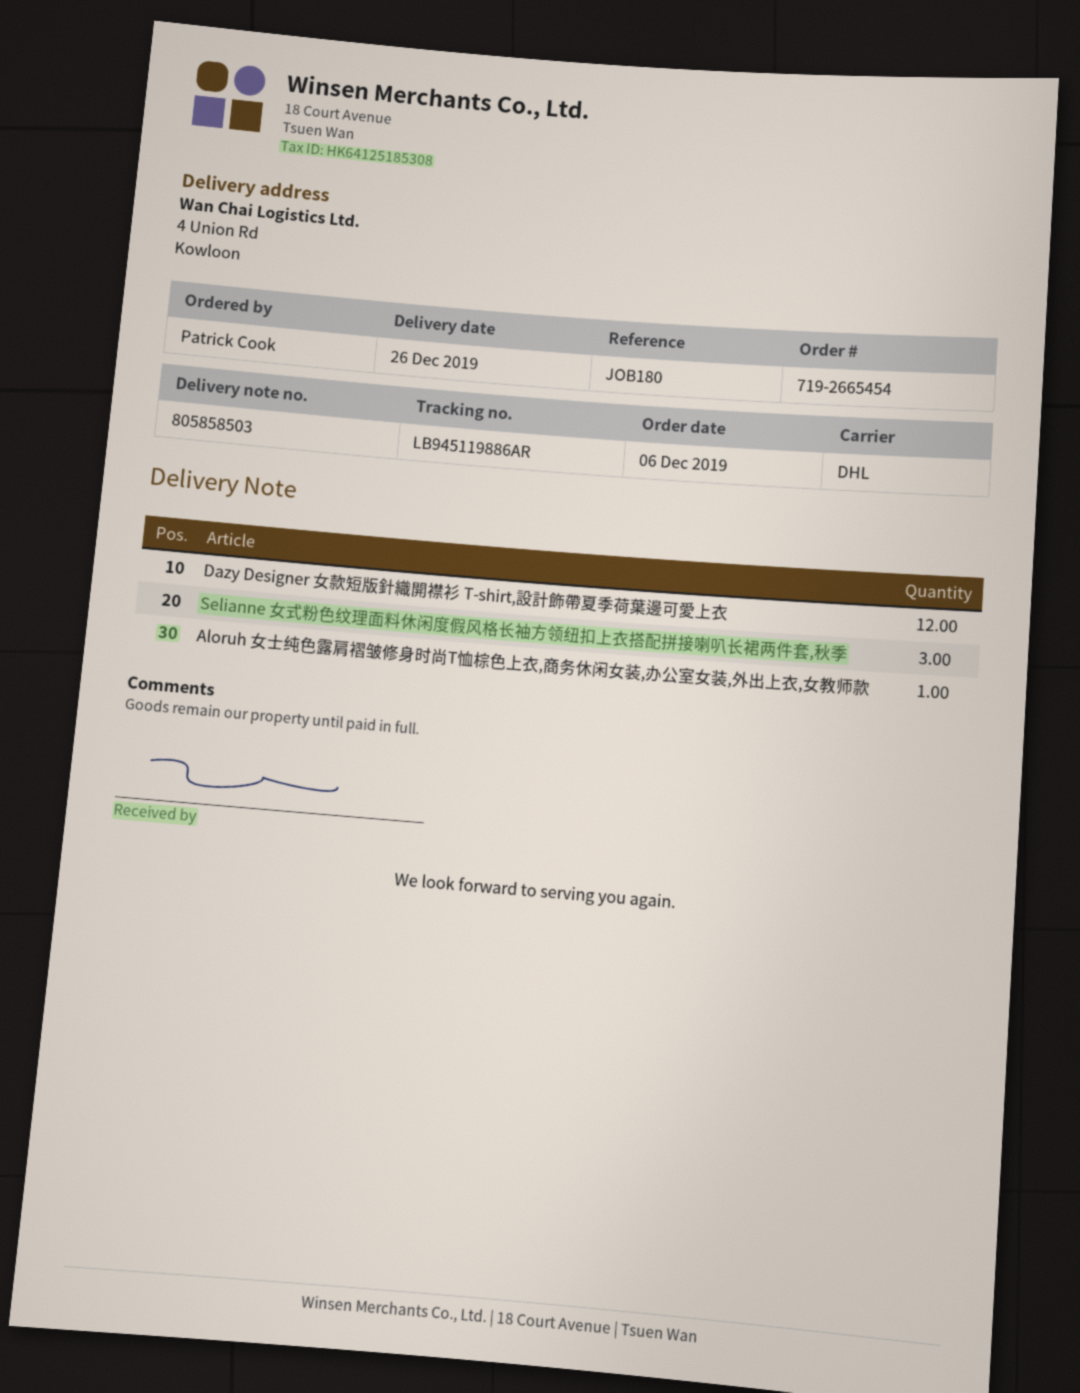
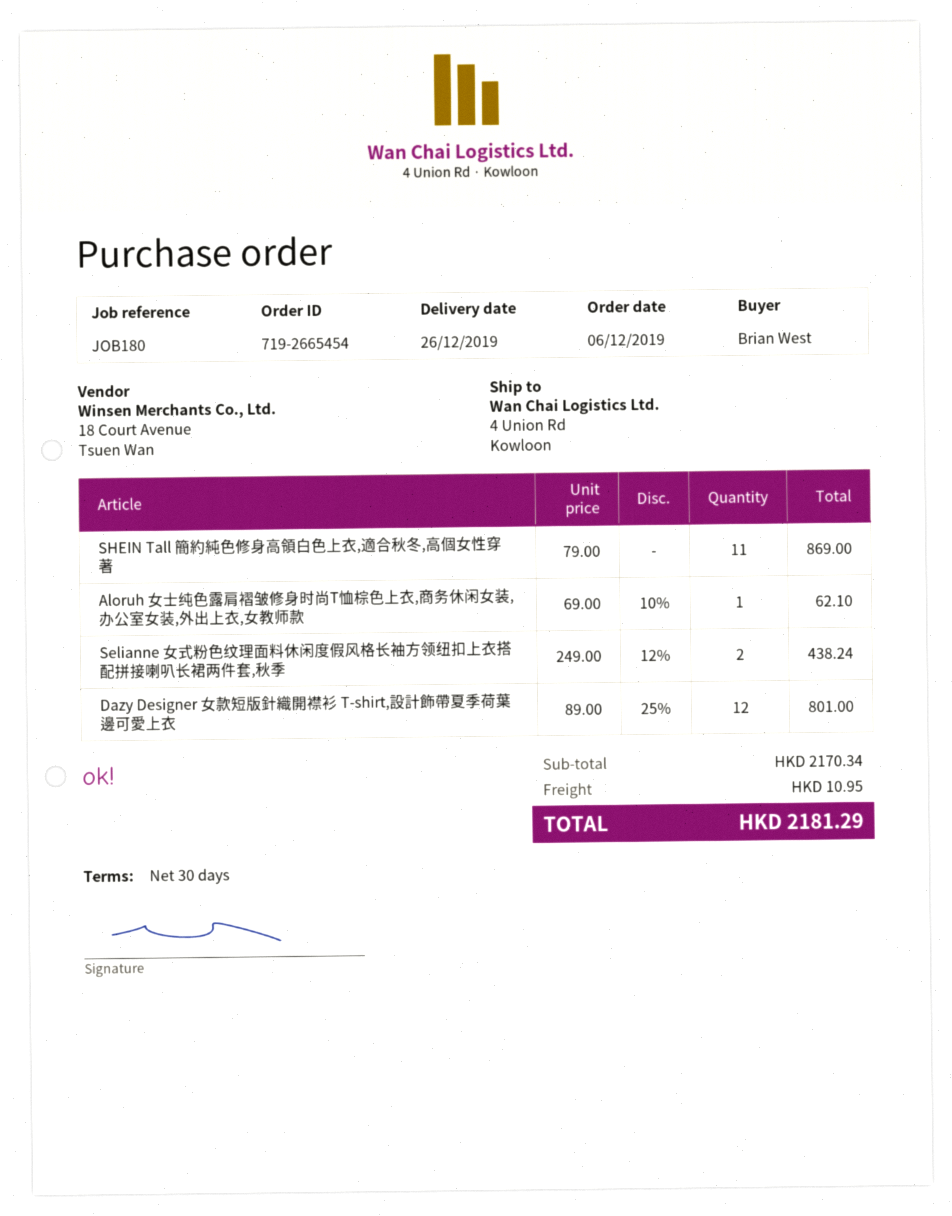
ordered by: Patrick Cook -> Brian West
Selianne 女式粉色纹理面料休闲度假风格长袖方领纽扣上衣搭配拼接喇叭长裙两件套,秋季: 3 -> 2
SHEIN Tall 簡約純色修身高領白色上衣,適合秋冬,高個女性穿著: none -> 11

